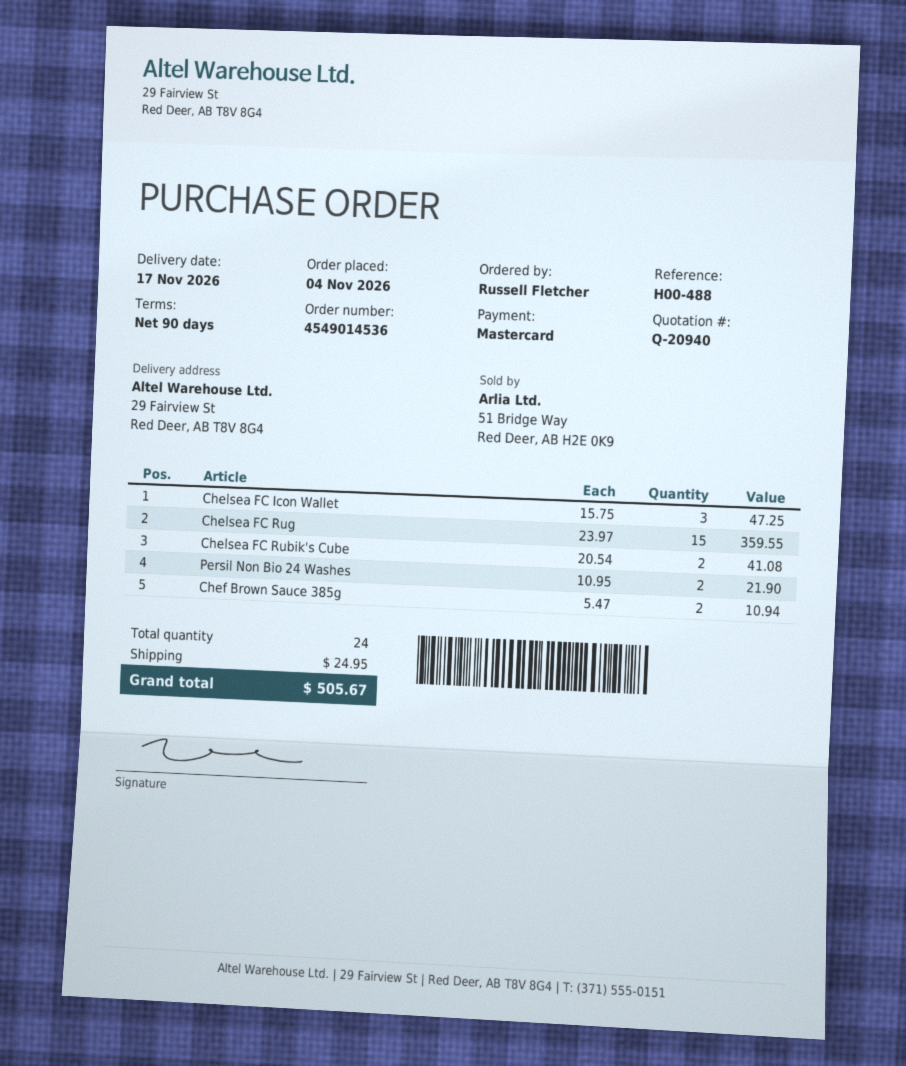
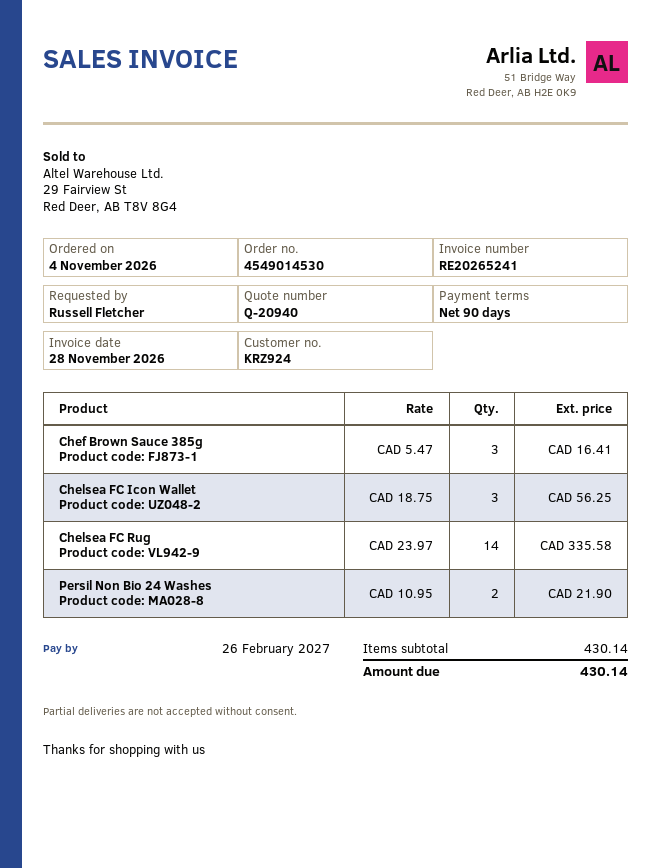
order number: 4549014536 -> 4549014530
Chelsea FC Icon Wallet: 3 x 15.75 = 47.25 -> 3 x 18.75 = 56.25
Chelsea FC Rug: 15 x 23.97 = 359.55 -> 14 x 23.97 = 335.58
Chelsea FC Rubik's Cube: 2 x 20.54 = 41.08 -> none
Chef Brown Sauce 385g: 2 x 5.47 = 10.94 -> 3 x 5.47 = 16.41
shipping: 24.95 -> none
total: 505.67 -> 430.14

